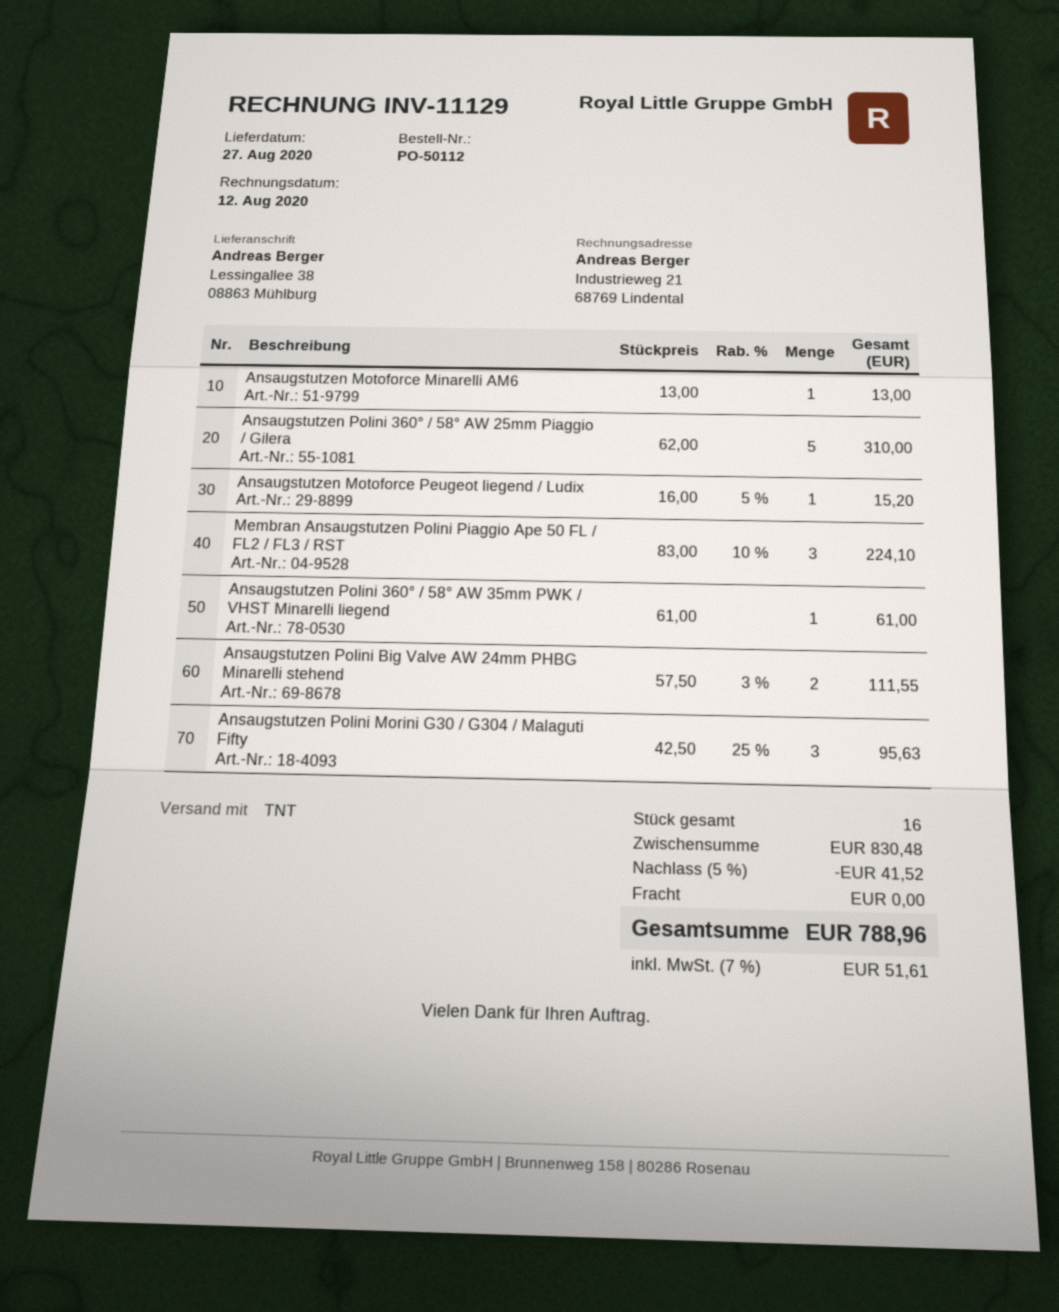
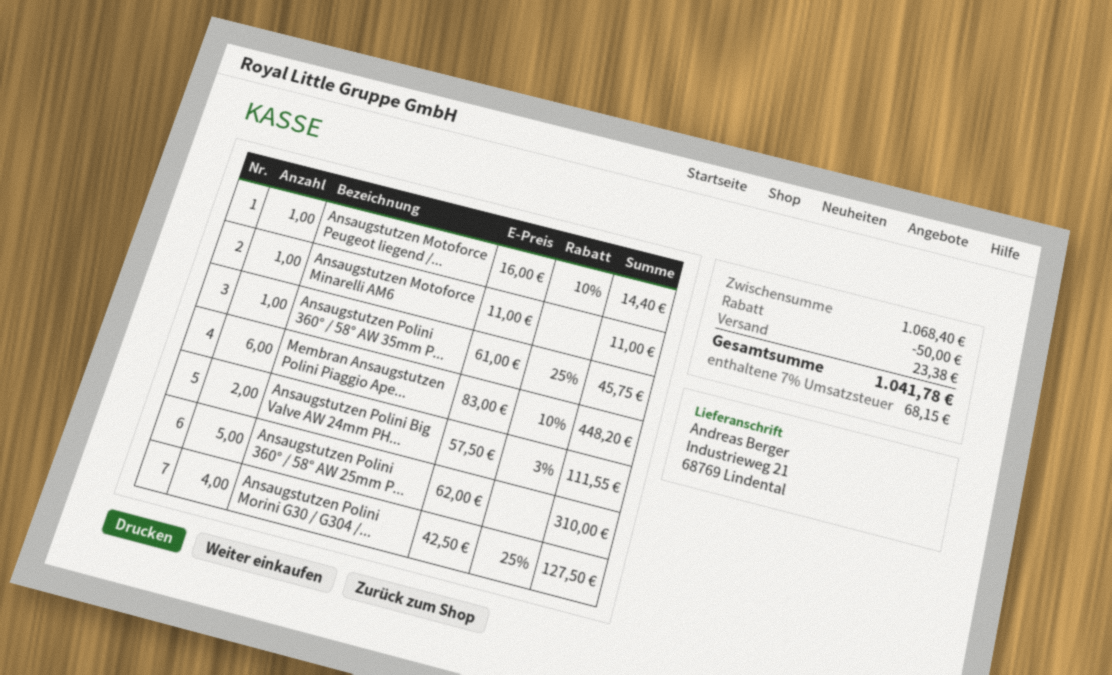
ship to: Lessingallee 38, 08863 Mühlburg -> Industrieweg 21, 68769 Lindental
Ansaugstutzen Motoforce Minarelli AM6: 1 x 13.00 = 13.00 -> 1 x 11.00 = 11.00
Ansaugstutzen Motoforce Peugeot liegend / Ludix: 1 x 16.00 - 5% = 15.20 -> 1 x 16.00 - 10% = 14.40
Membran Ansaugstutzen Polini Piaggio Ape 50 FL / FL2 / FL3 / RST: 3 x 83.00 - 10% = 224.10 -> 6 x 83.00 - 10% = 448.20
Ansaugstutzen Polini 360° / 58° AW 35mm PWK / VHST Minarelli liegend: 1 x 61.00 = 61.00 -> 1 x 61.00 - 25% = 45.75
Ansaugstutzen Polini Morini G30 / G304 / Malaguti Fifty: 3 x 42.50 - 25% = 95.63 -> 4 x 42.50 - 25% = 127.50
subtotal: 830.48 -> 1068.40
discount: 41.52 -> 50.00
shipping: 0.00 -> 23.38
tax: 7% = 51.61 -> 7% = 68.15
total: 788.96 -> 1041.78

